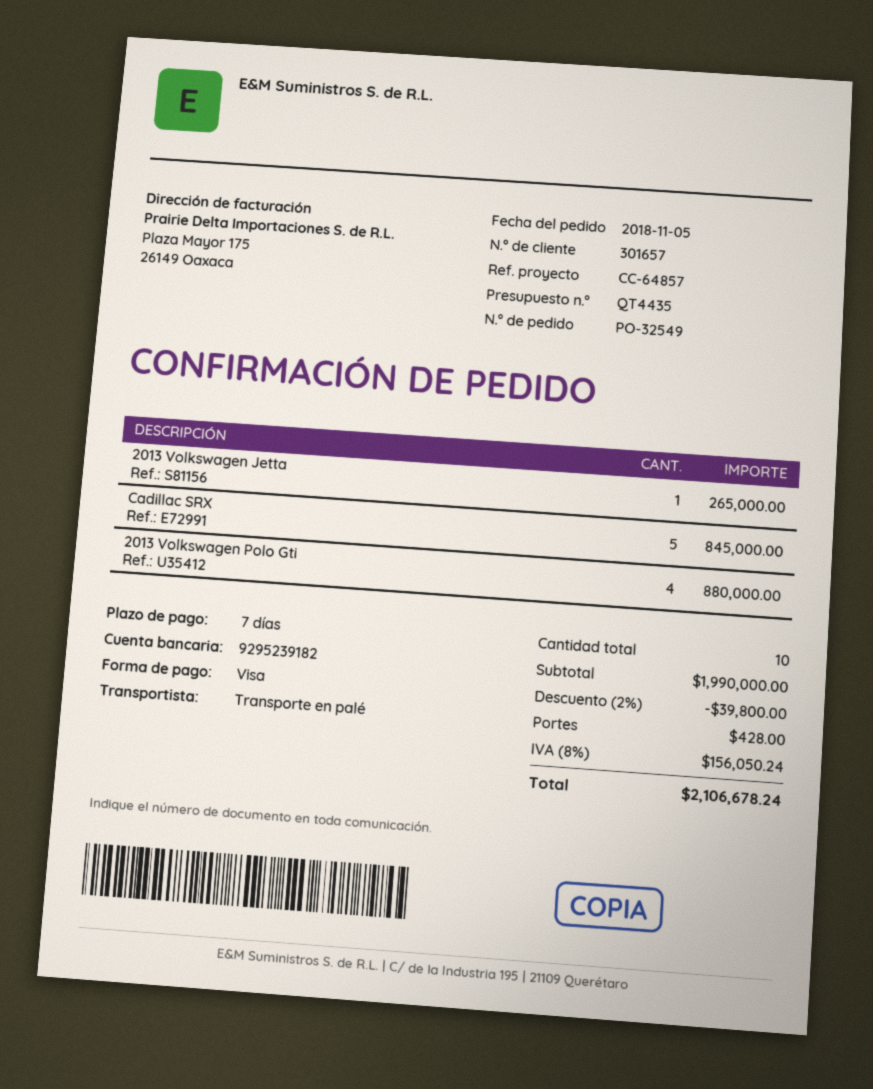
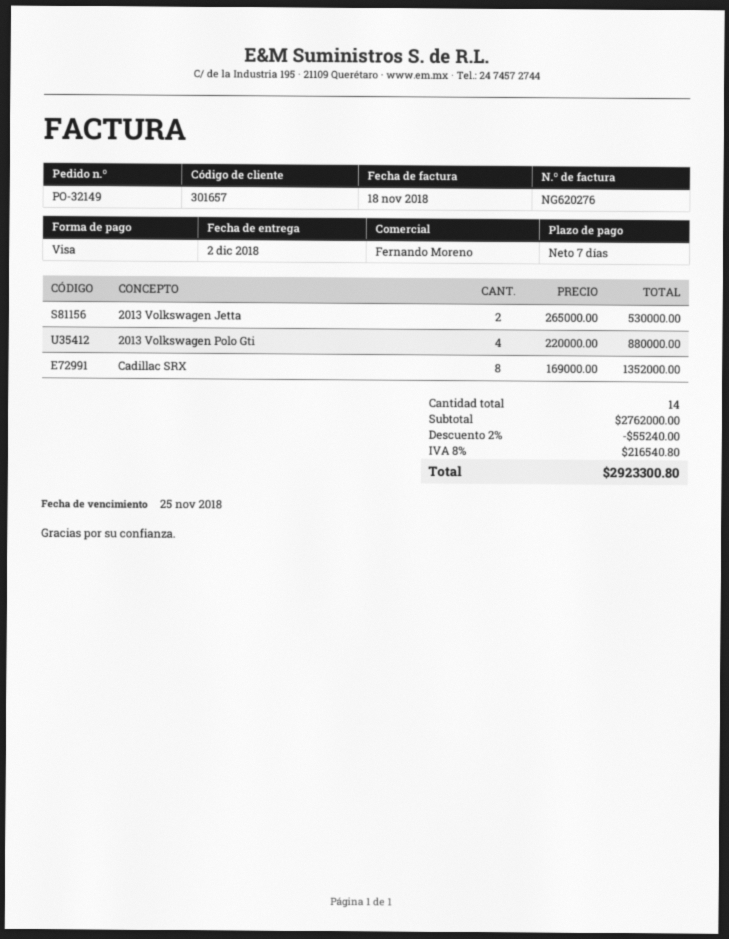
order number: PO-32549 -> PO-32149
2013 Volkswagen Jetta: 1 for 265000.00 -> 2 for 530000.00
Cadillac SRX: 5 for 845000.00 -> 8 for 1352000.00
total quantity: 10 -> 14
subtotal: 1990000.00 -> 2762000.00
discount: 2% = 39800.00 -> 2% = 55240.00
shipping: 428.00 -> none
tax: 8% = 156050.24 -> 8% = 216540.80
total: 2106678.24 -> 2923300.80

